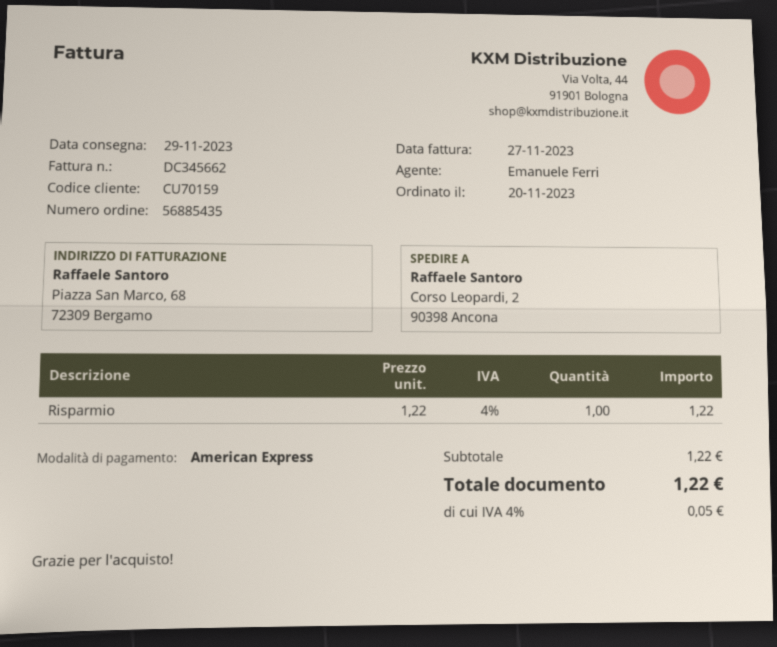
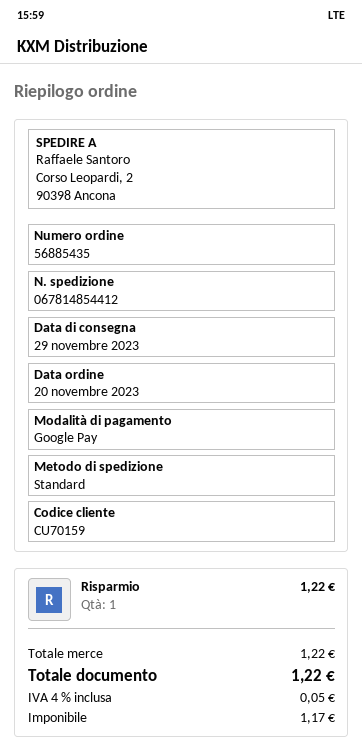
payment method: American Express -> Google Pay

